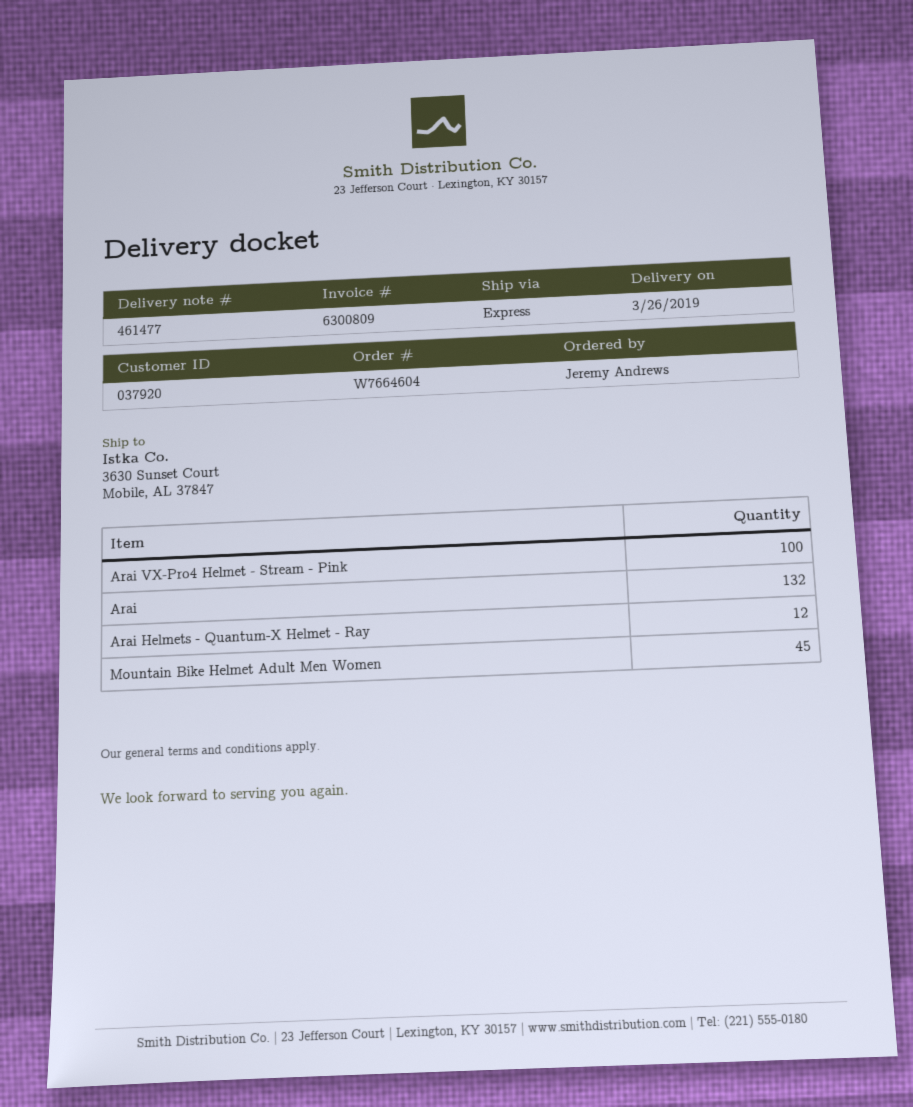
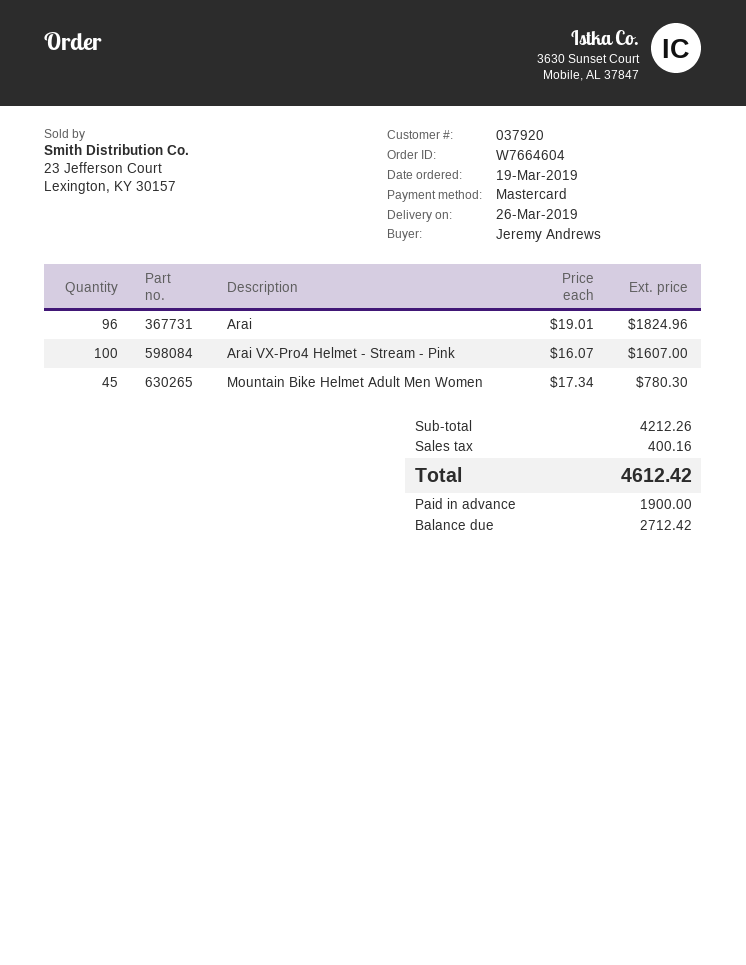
Arai: 132 -> 96
Arai Helmets - Quantum-X Helmet - Ray: 12 -> none

